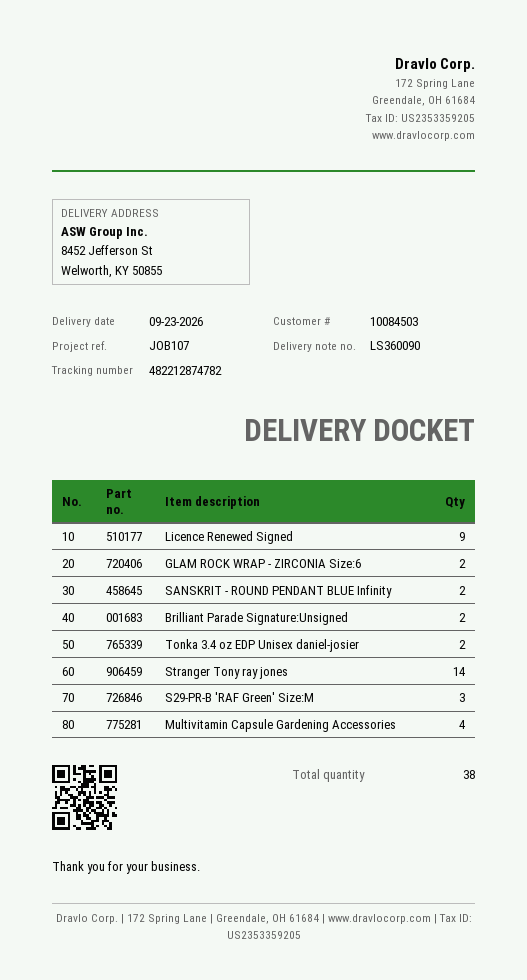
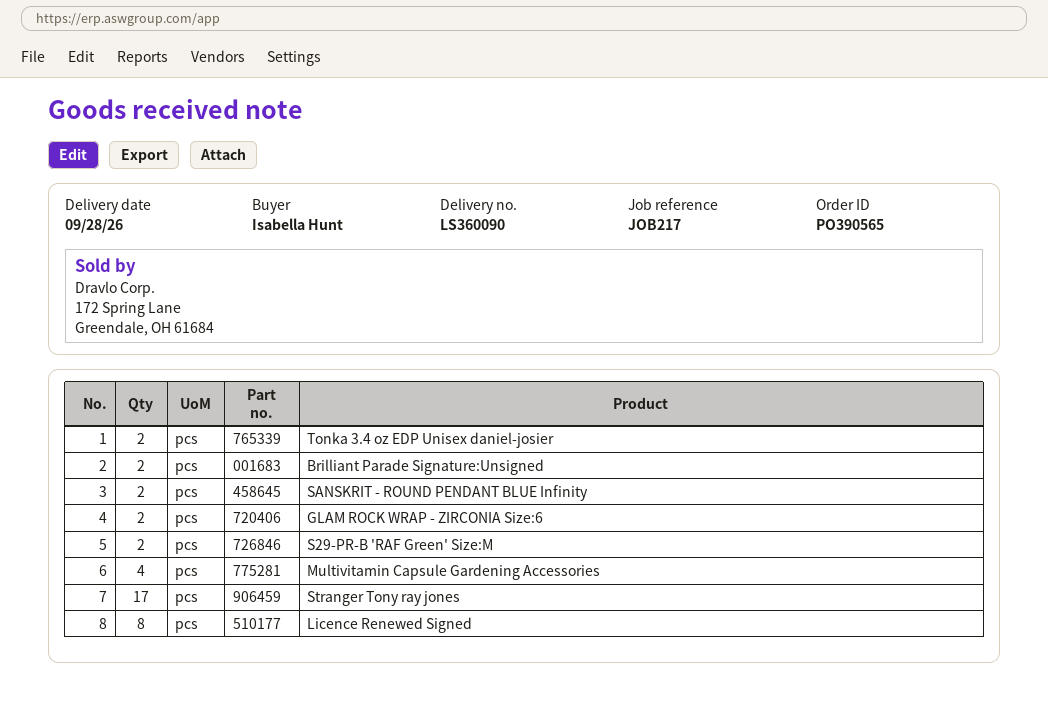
delivery date: 2026-09-23 -> 2026-09-28
reference: JOB107 -> JOB217
Licence Renewed Signed: 9 -> 8
Stranger Tony ray jones: 14 -> 17
S29-PR-B 'RAF Green' Size:M: 3 -> 2

